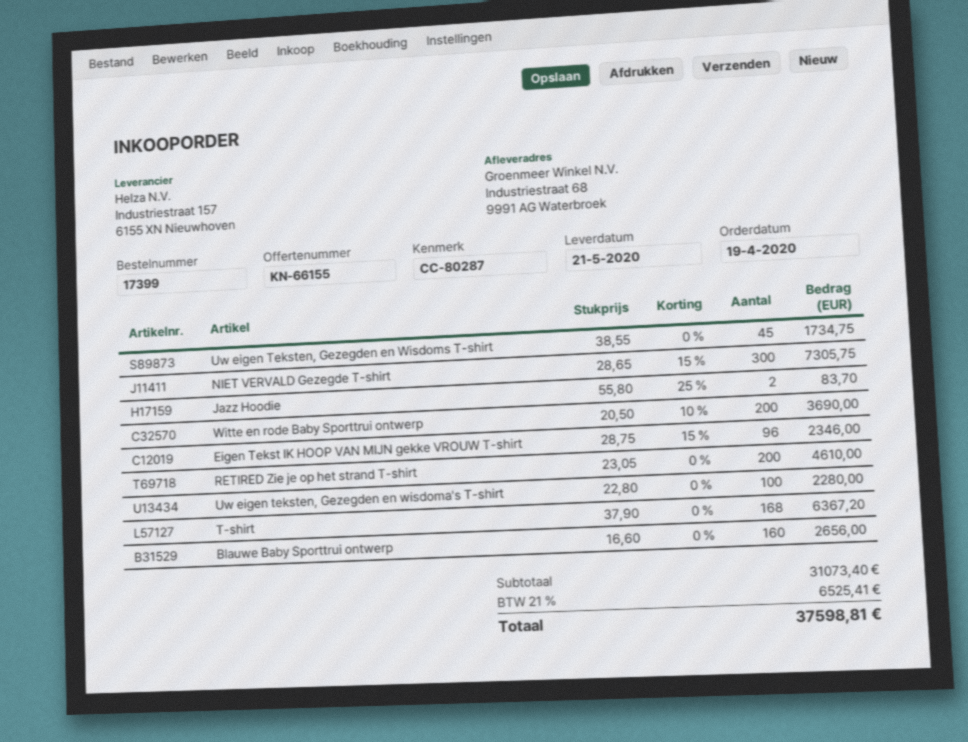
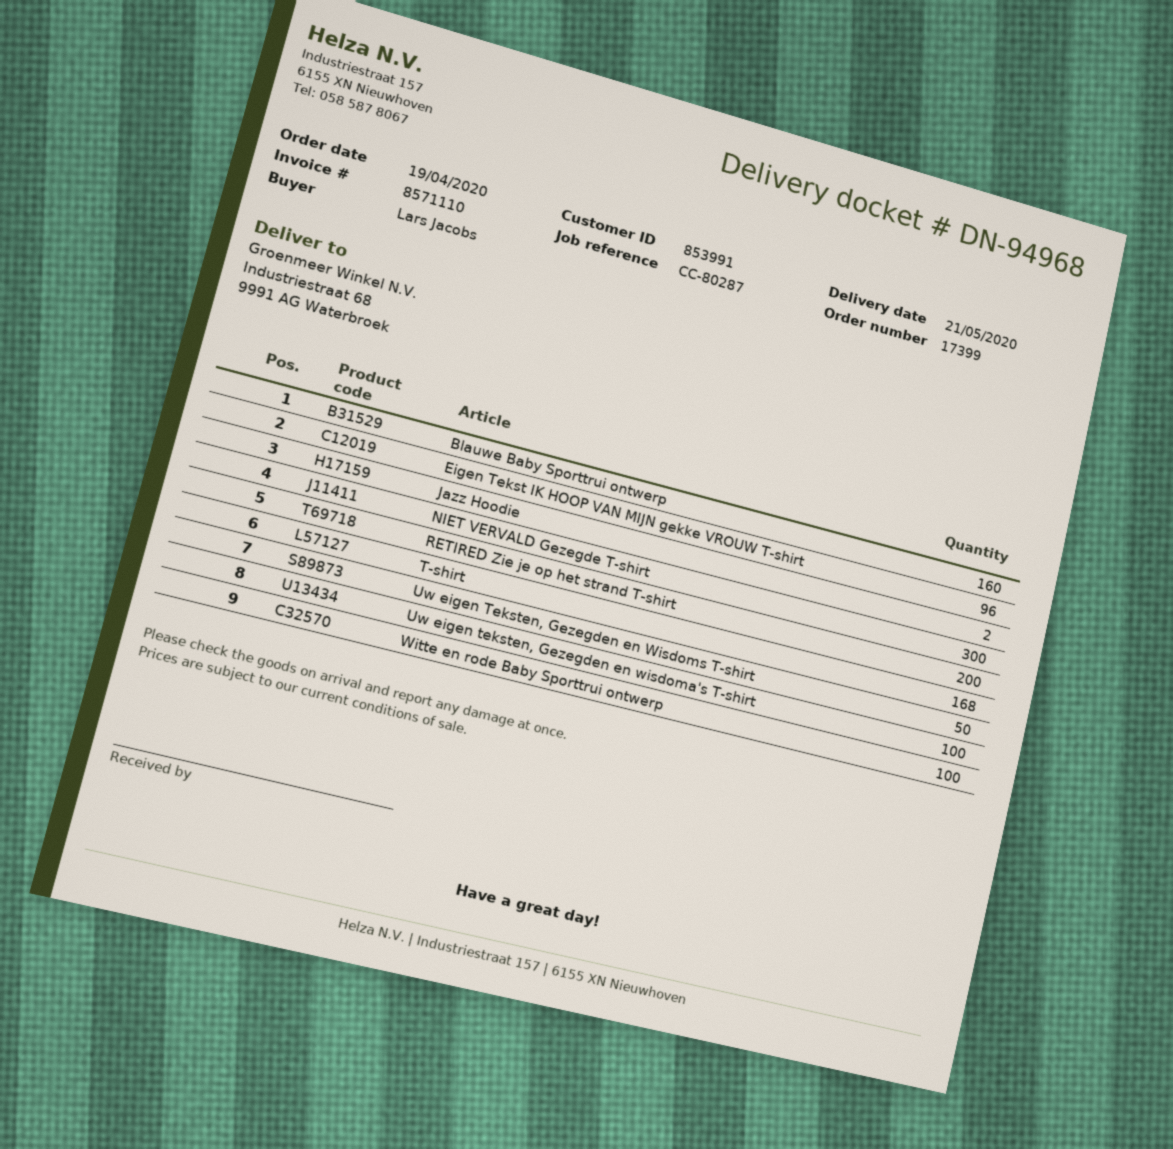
Uw eigen Teksten, Gezegden en Wisdoms T-shirt: 45 -> 50
Witte en rode Baby Sporttrui ontwerp: 200 -> 100

